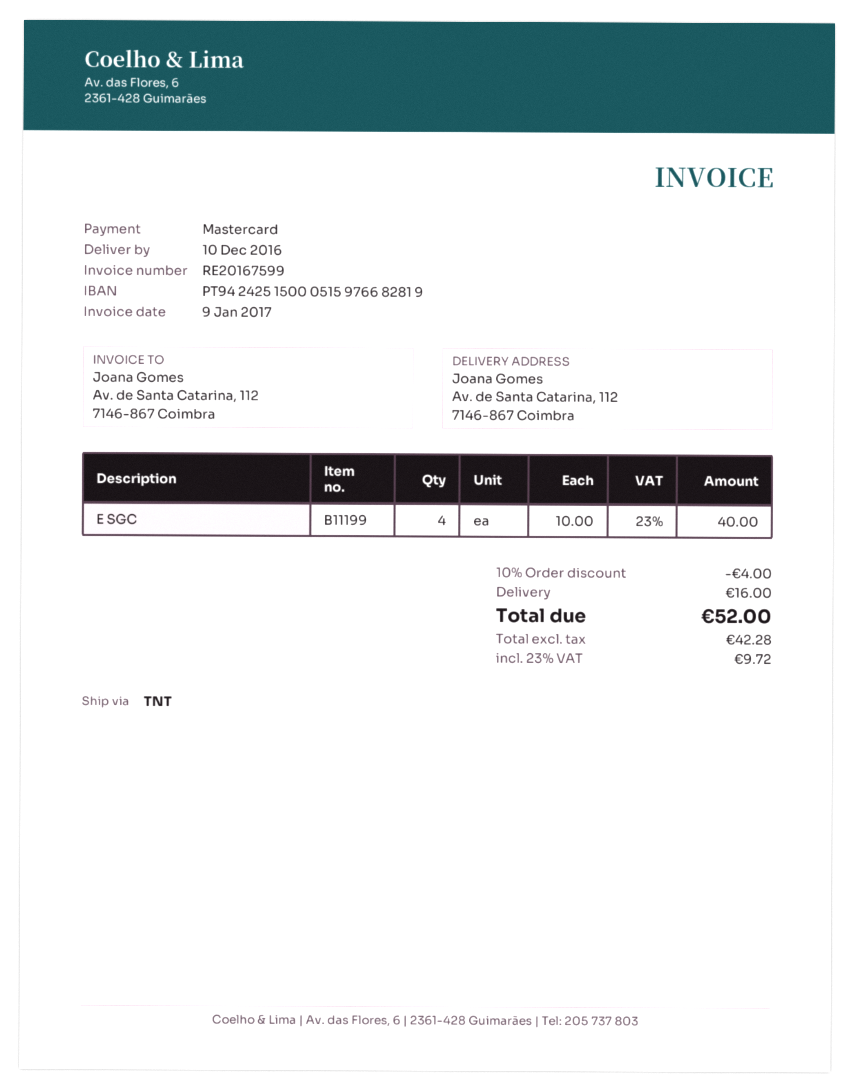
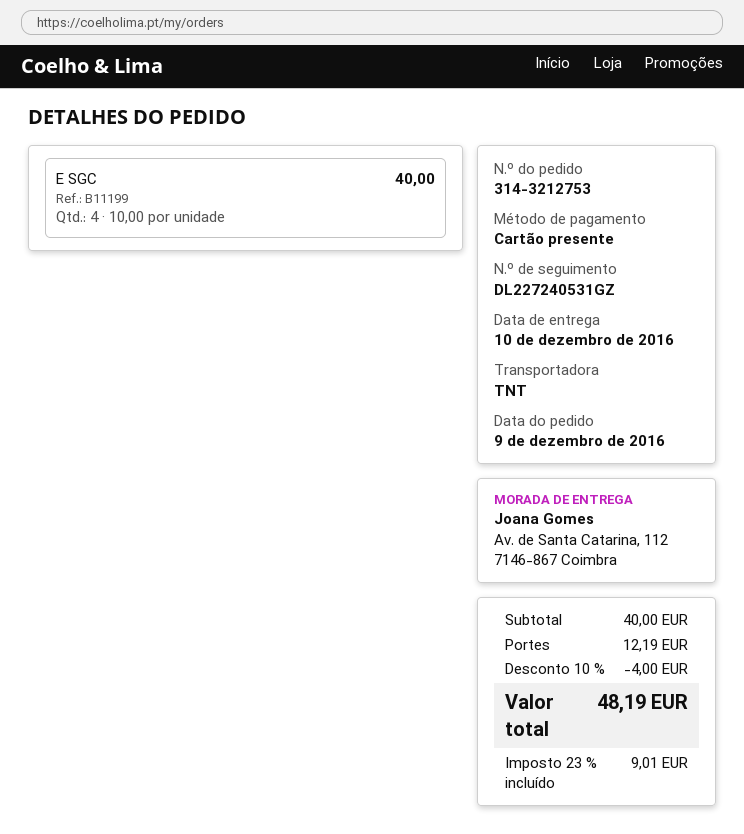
payment method: Mastercard -> gift card
shipping: 16.00 -> 12.19
tax: 23% = 9.72 -> 23% = 9.01
total: 52.00 -> 48.19

